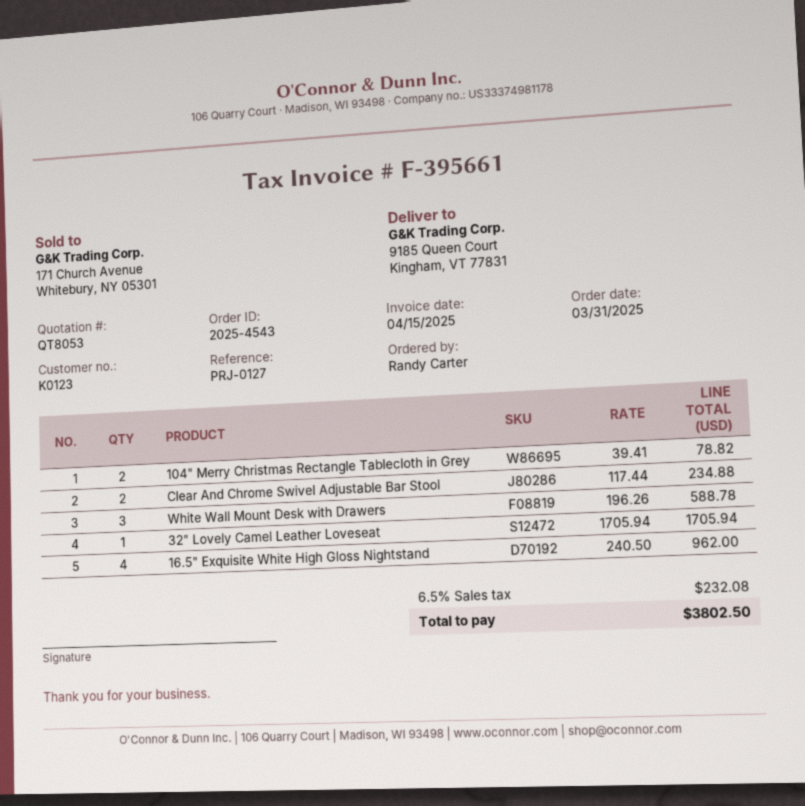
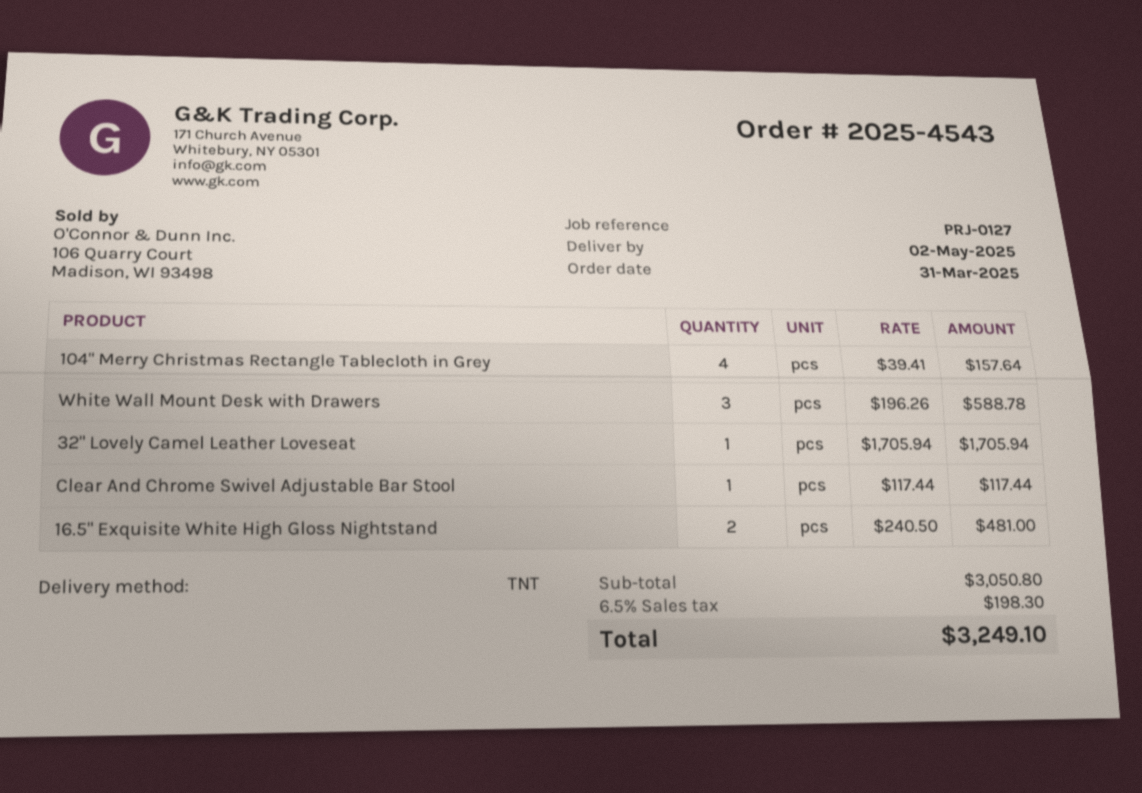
104" Merry Christmas Rectangle Tablecloth in Grey: 2 x 39.41 = 78.82 -> 4 x 39.41 = 157.64
Clear And Chrome Swivel Adjustable Bar Stool: 2 x 117.44 = 234.88 -> 1 x 117.44 = 117.44
16.5" Exquisite White High Gloss Nightstand: 4 x 240.50 = 962.00 -> 2 x 240.50 = 481.00
tax: 6.5% = 232.08 -> 6.5% = 198.30
total: 3802.50 -> 3249.10

